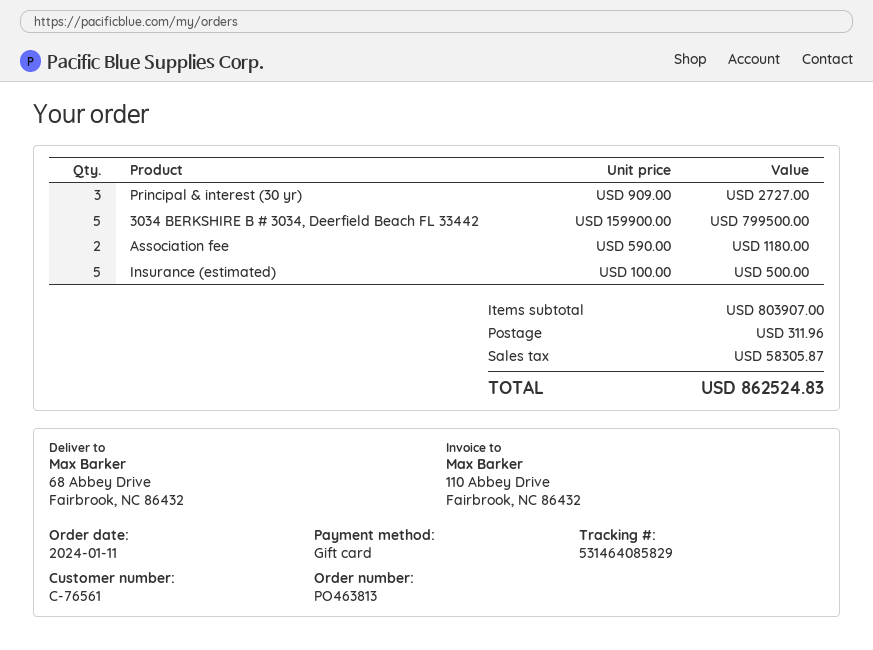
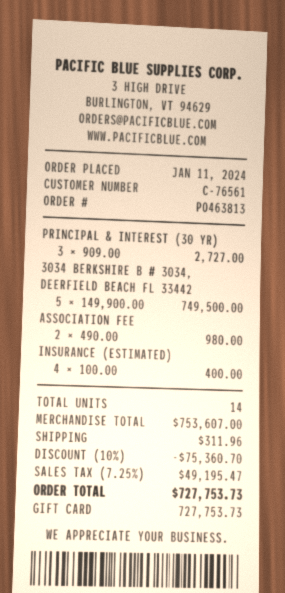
3034 BERKSHIRE B # 3034, Deerfield Beach FL 33442: 5 x 159900.00 = 799500.00 -> 5 x 149900.00 = 749500.00
Association fee: 2 x 590.00 = 1180.00 -> 2 x 490.00 = 980.00
Insurance (estimated): 5 x 100.00 = 500.00 -> 4 x 100.00 = 400.00
subtotal: 803907.00 -> 753607.00
discount: none -> 10% = 75360.70
tax: 58305.87 -> 49195.47
total: 862524.83 -> 727753.73

